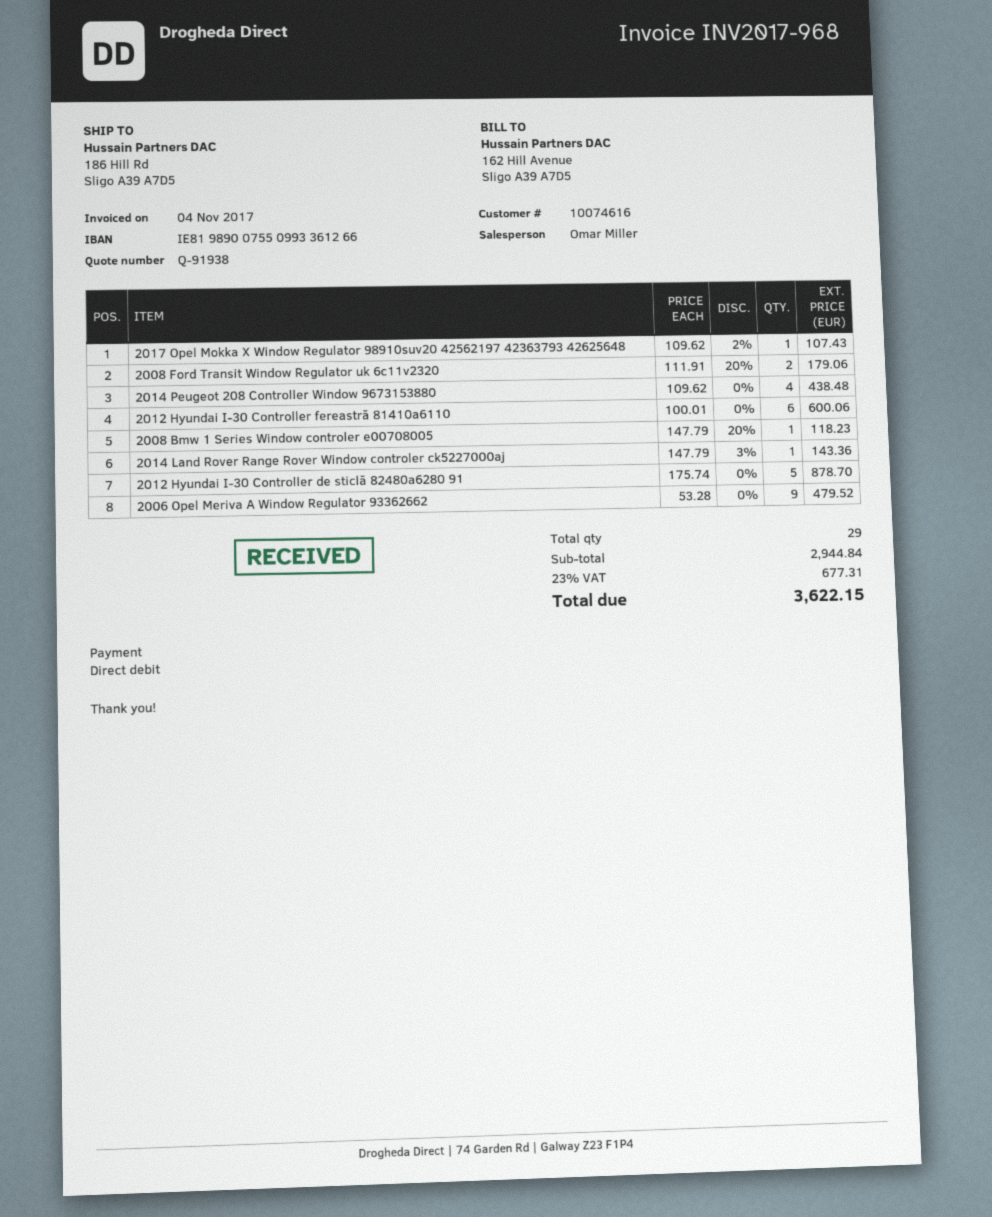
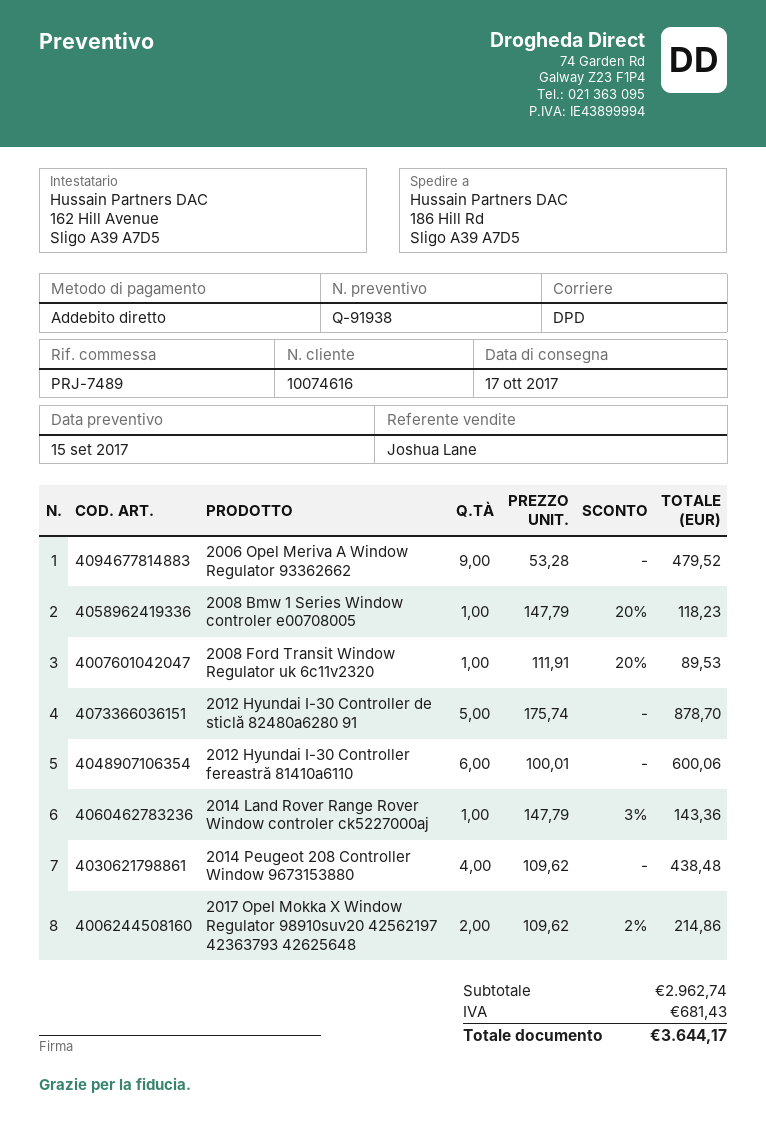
sales rep: Omar Miller -> Joshua Lane
2017 Opel Mokka X Window Regulator 98910suv20 42562197 42363793 42625648: 1 x 109.62 - 2% = 107.43 -> 2 x 109.62 - 2% = 214.86
2008 Ford Transit Window Regulator uk 6c11v2320: 2 x 111.91 - 20% = 179.06 -> 1 x 111.91 - 20% = 89.53
subtotal: 2944.84 -> 2962.74
tax: 677.31 -> 681.43
total: 3622.15 -> 3644.17

